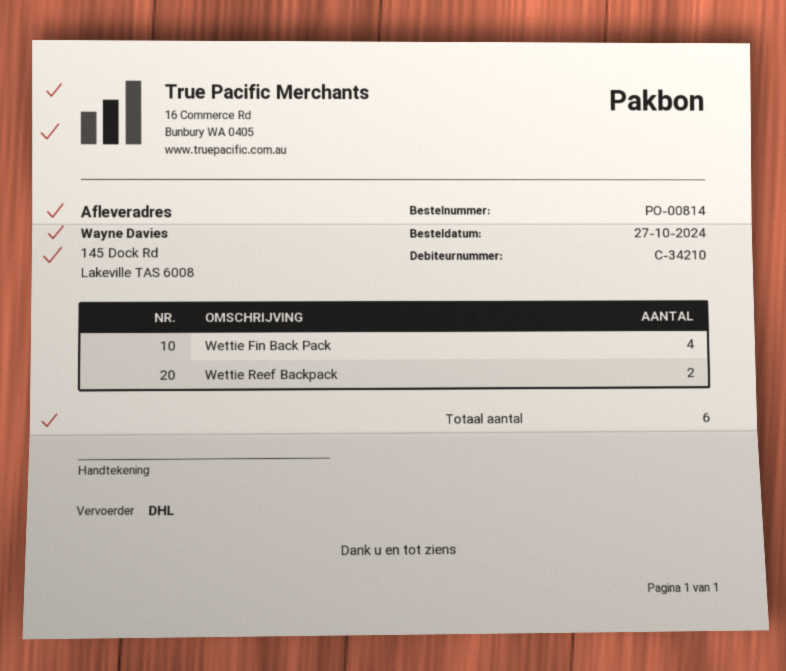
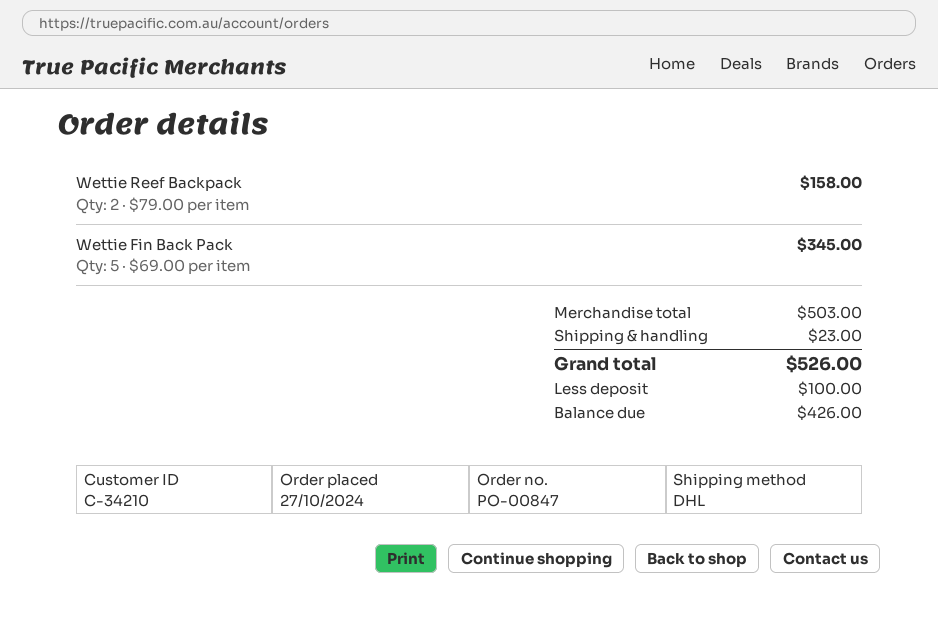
order number: PO-00814 -> PO-00847
Wettie Fin Back Pack: 4 -> 5

